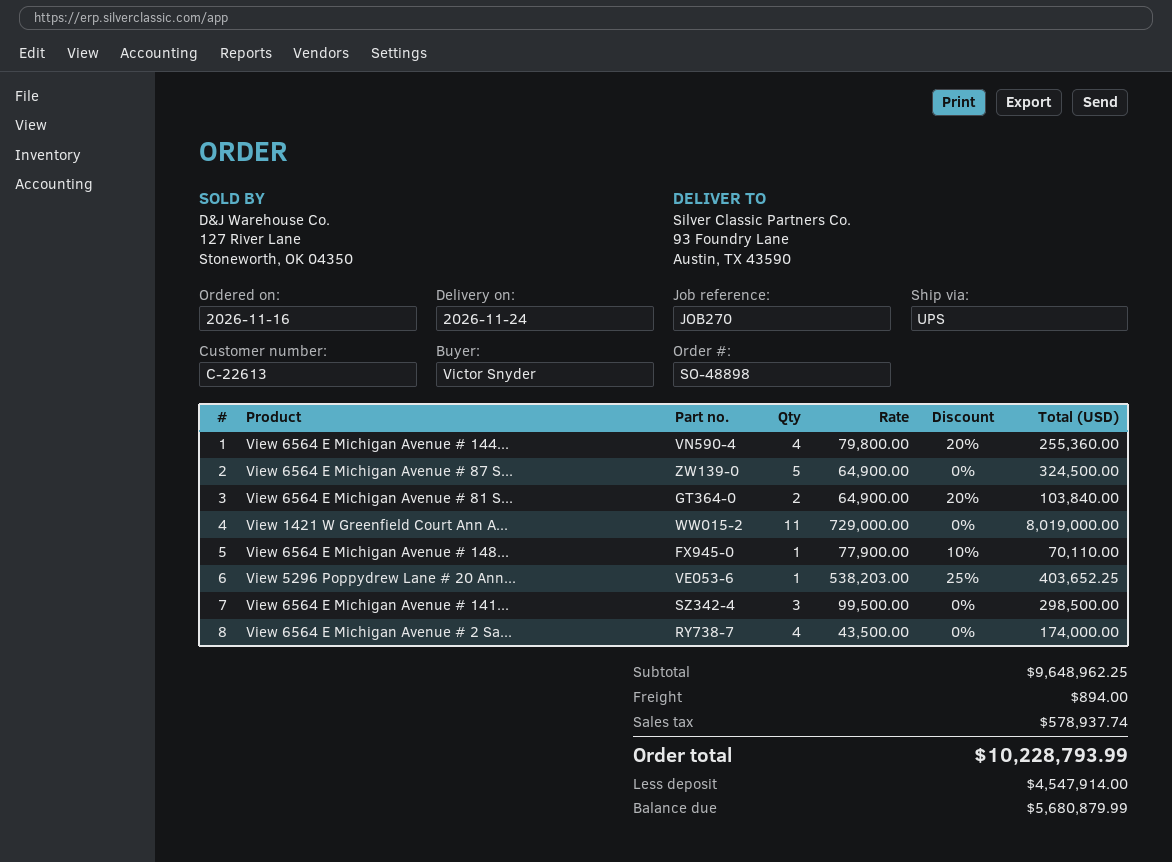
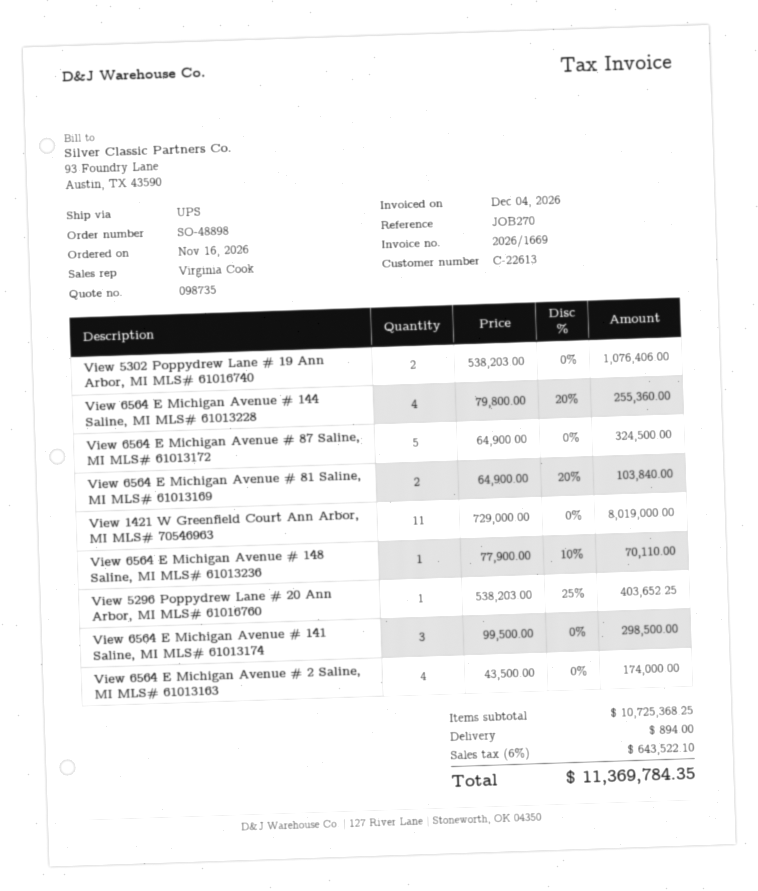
View 5302 Poppydrew Lane # 19 Ann Arbor, MI MLS# 61016740: none -> 2 x 538203.00 = 1076406.00
subtotal: 9648962.25 -> 10725368.25
tax: 578937.74 -> 643522.10
total: 10228793.99 -> 11369784.35

